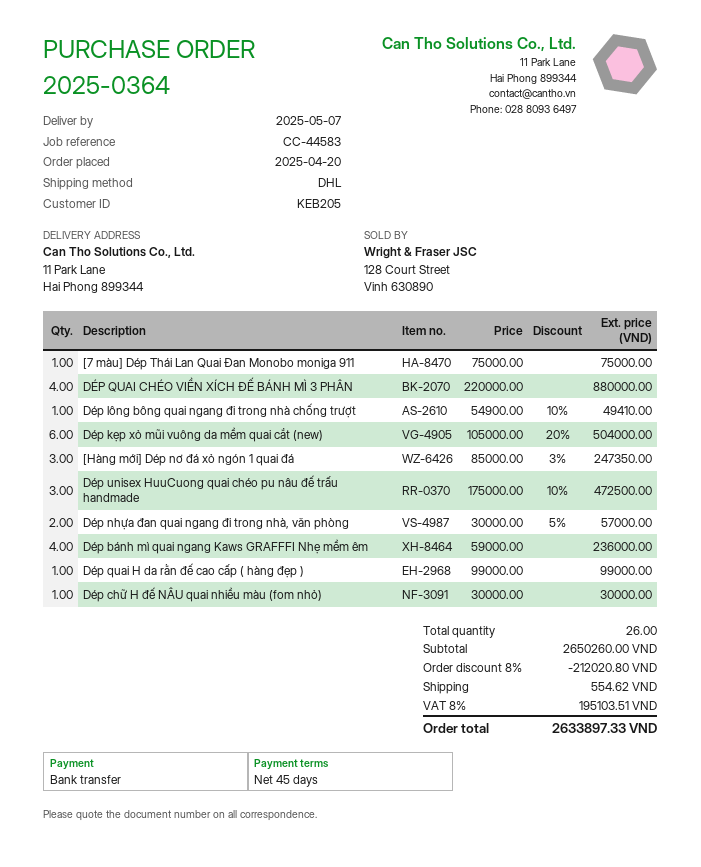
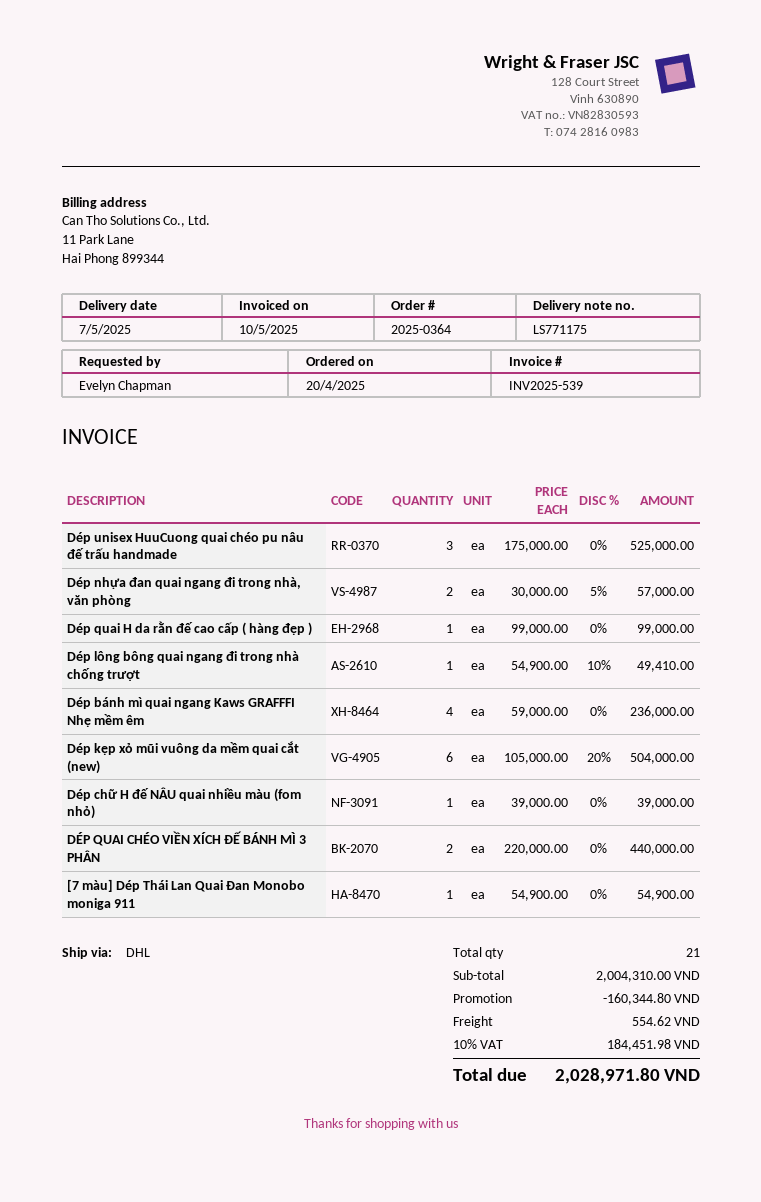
[7 màu] Dép Thái Lan Quai Đan Monobo moniga 911: 1 x 75000.00 = 75000.00 -> 1 x 54900.00 = 54900.00
DÉP QUAI CHÉO VIỀN XÍCH ĐẾ BÁNH MÌ 3 PHÂN: 4 x 220000.00 = 880000.00 -> 2 x 220000.00 = 440000.00
[Hàng mới] Dép nơ đá xỏ ngón 1 quai đá: 3 x 85000.00 - 3% = 247350.00 -> none
Dép unisex HuuCuong quai chéo pu nâu đế trấu handmade: 3 x 175000.00 - 10% = 472500.00 -> 3 x 175000.00 = 525000.00
Dép chữ H đế NÂU quai nhiều màu (fom nhỏ): 1 x 30000.00 = 30000.00 -> 1 x 39000.00 = 39000.00
total quantity: 26 -> 21
subtotal: 2650260.00 -> 2004310.00
discount: 212020.80 -> 160344.80
tax: 8% = 195103.51 -> 10% = 184451.98
total: 2633897.33 -> 2028971.80

